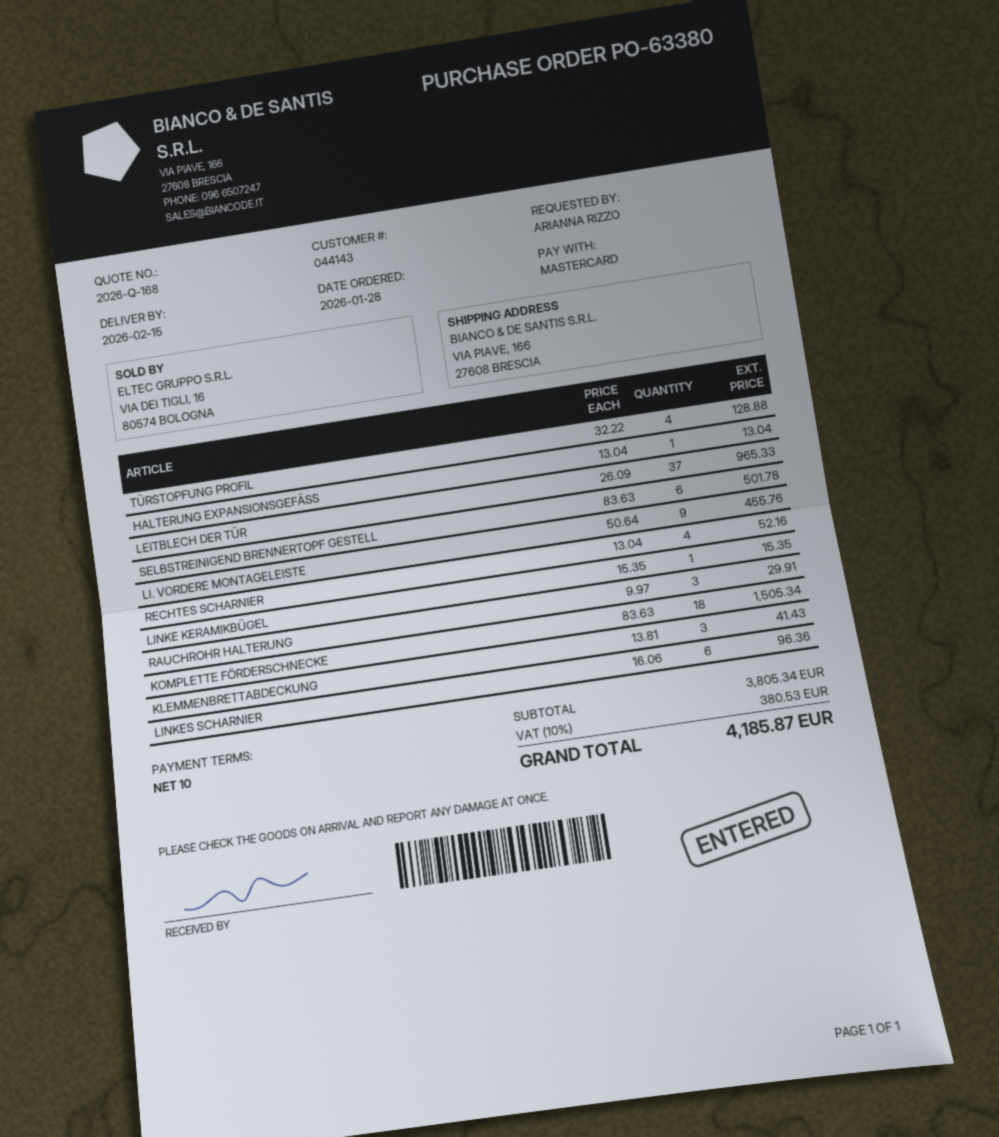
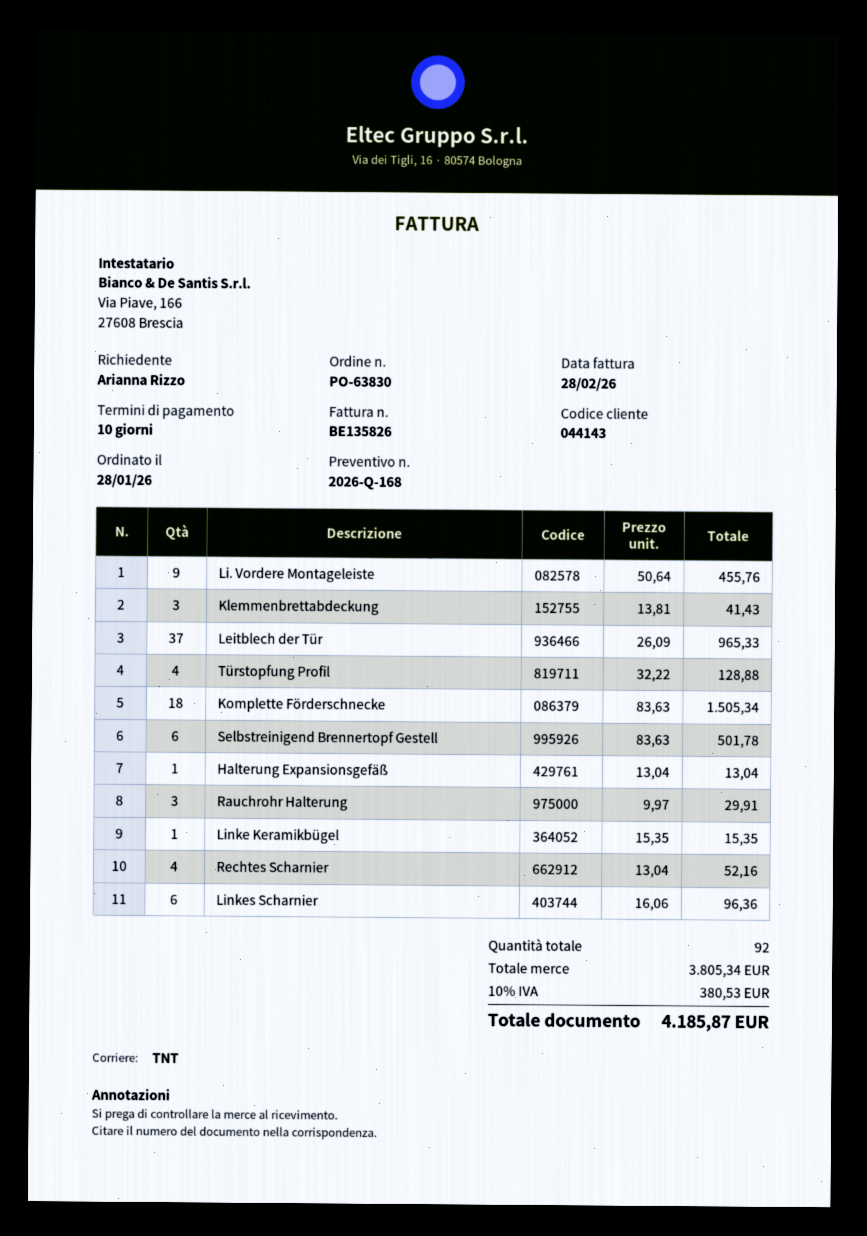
order number: PO-63380 -> PO-63830

